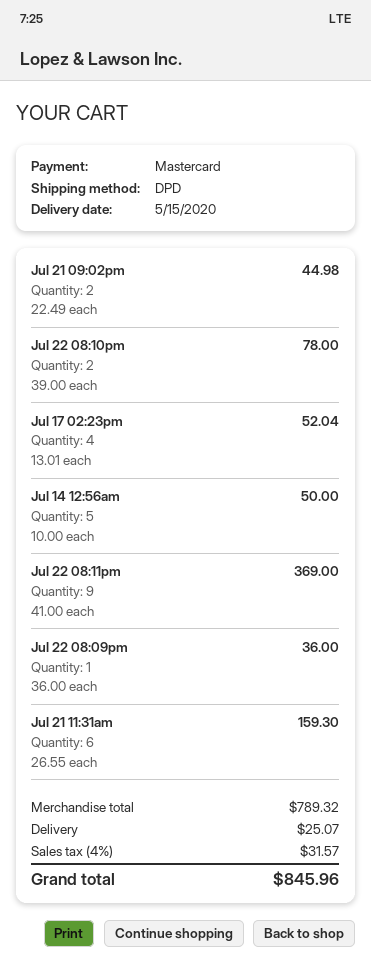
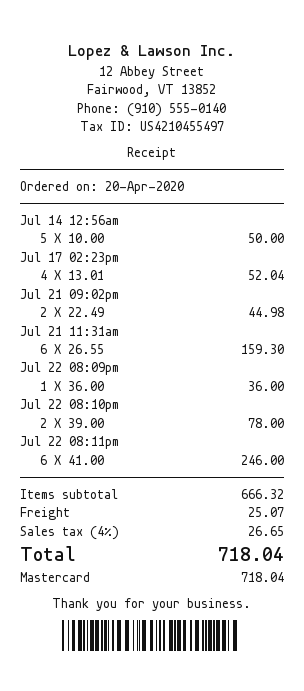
Jul 22 08:11pm: 9 x 41.00 = 369.00 -> 6 x 41.00 = 246.00
subtotal: 789.32 -> 666.32
tax: 4% = 31.57 -> 4% = 26.65
total: 845.96 -> 718.04

